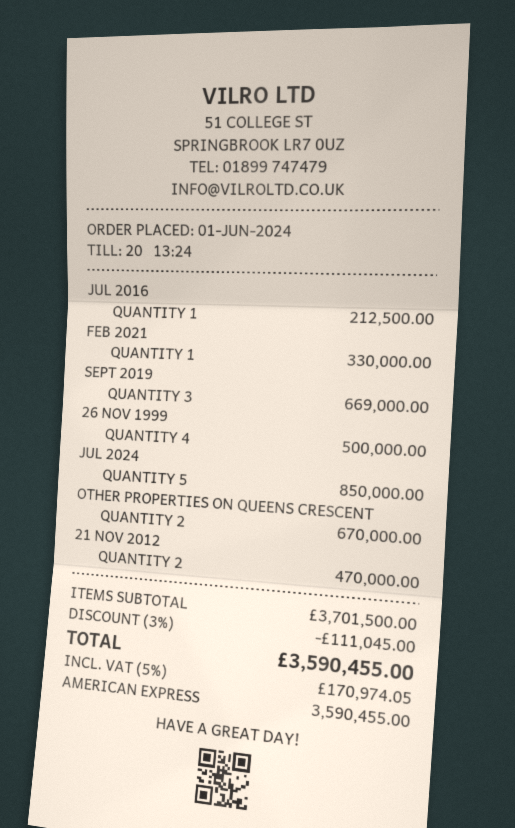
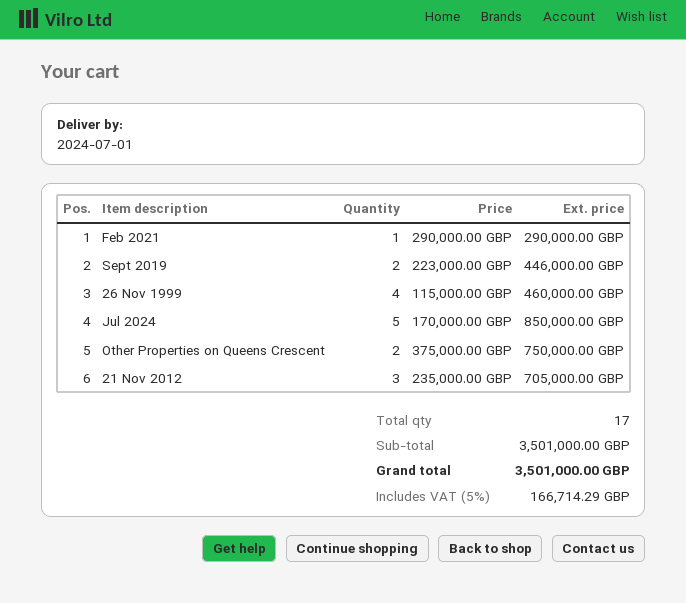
JUL 2016: 1 for 212500.00 -> none
FEB 2021: 1 for 330000.00 -> 1 for 290000.00
SEPT 2019: 3 for 669000.00 -> 2 for 446000.00
26 NOV 1999: 4 for 500000.00 -> 4 for 460000.00
OTHER PROPERTIES ON QUEENS CRESCENT: 2 for 670000.00 -> 2 for 750000.00
21 NOV 2012: 2 for 470000.00 -> 3 for 705000.00
subtotal: 3701500.00 -> 3501000.00
discount: 3% = 111045.00 -> none
tax: 5% = 170974.05 -> 5% = 166714.29
total: 3590455.00 -> 3501000.00

